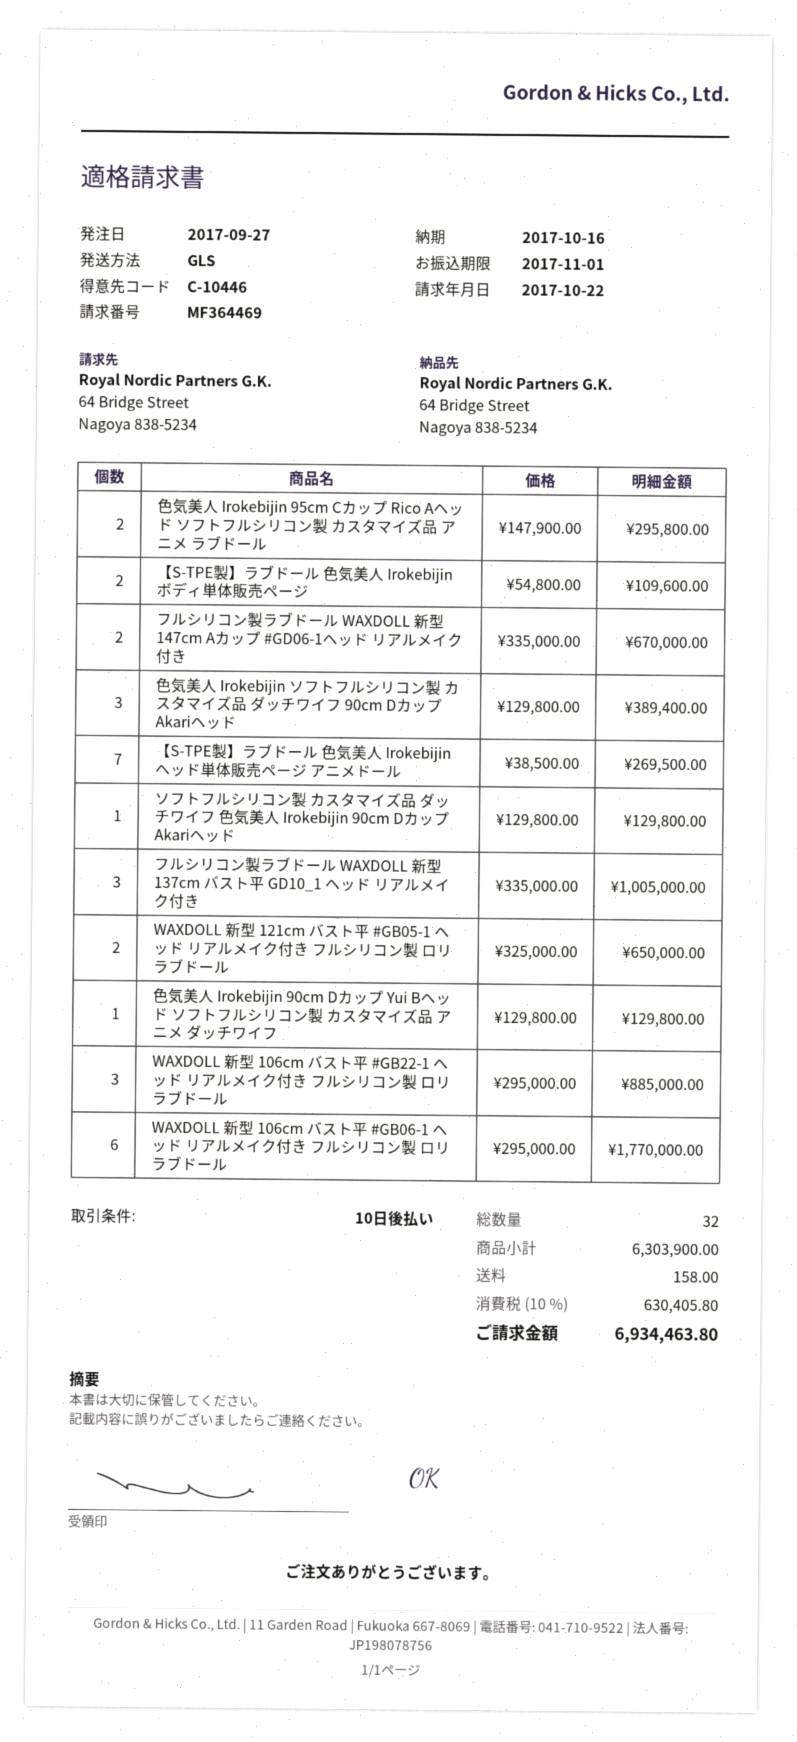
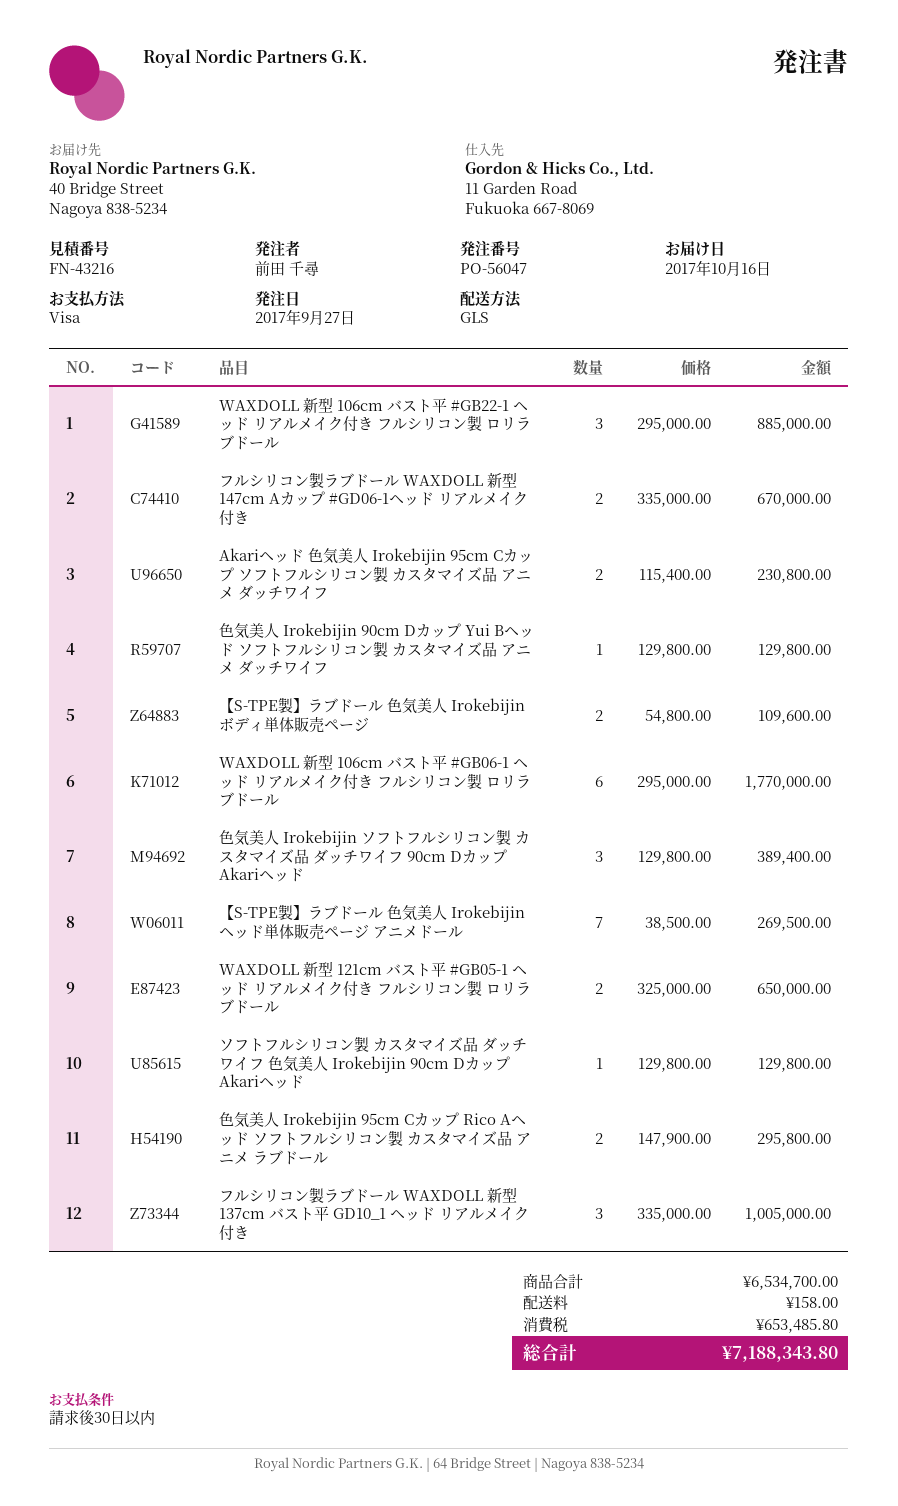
payment terms: 10 days -> 30 days
ship to: 64 Bridge Street, Nagoya 838-5234 -> 40 Bridge Street, Nagoya 838-5234
Akariヘッド 色気美人 Irokebijin 95cm Cカップ ソフトフルシリコン製 カスタマイズ品 アニメ ダッチワイフ: none -> 2 x 115400.00 = 230800.00
subtotal: 6303900.00 -> 6534700.00
tax: 630405.80 -> 653485.80
total: 6934463.80 -> 7188343.80

